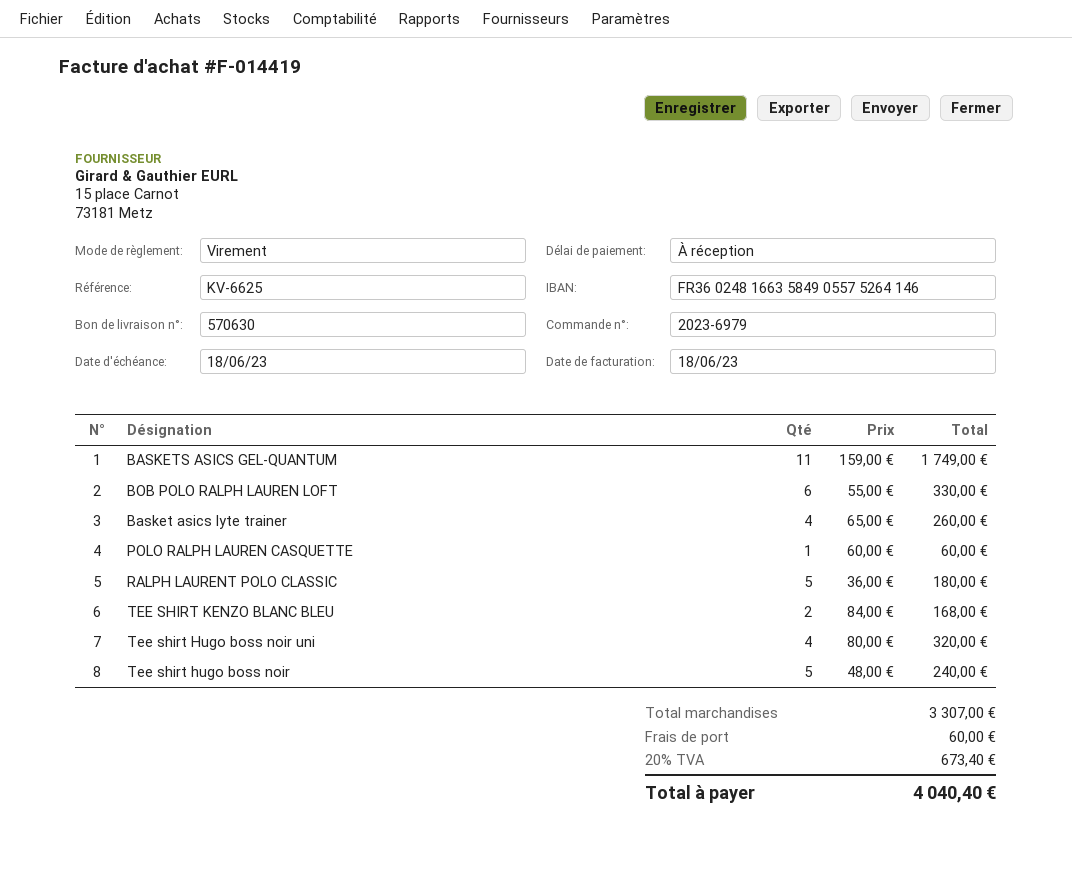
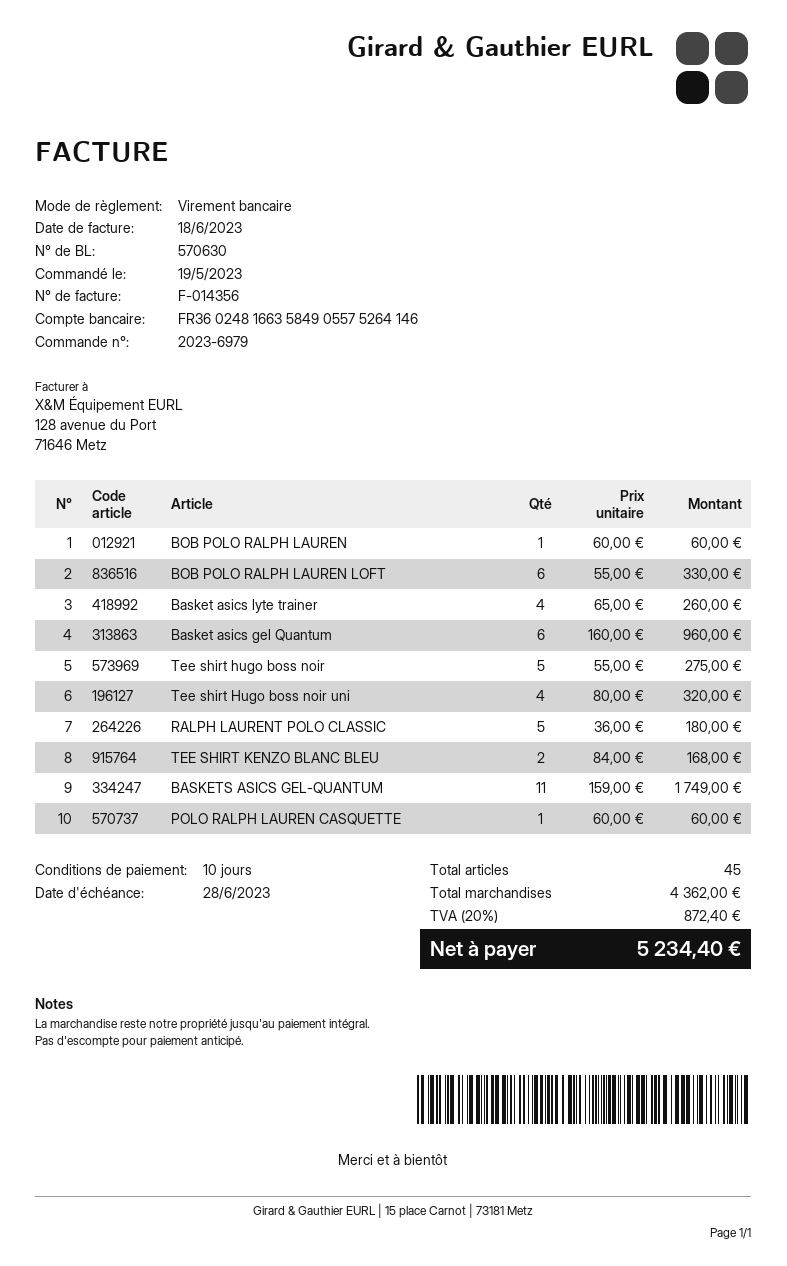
invoice number: F-014419 -> F-014356
payment terms: on receipt -> 10 days
due date: 2023-06-18 -> 2023-06-28
Tee shirt hugo boss noir: 5 x 48.00 = 240.00 -> 5 x 55.00 = 275.00
BOB POLO RALPH LAUREN: none -> 1 x 60.00 = 60.00
Basket asics gel Quantum: none -> 6 x 160.00 = 960.00
subtotal: 3307.00 -> 4362.00
shipping: 60.00 -> none
tax: 20% = 673.40 -> 20% = 872.40
total: 4040.40 -> 5234.40

